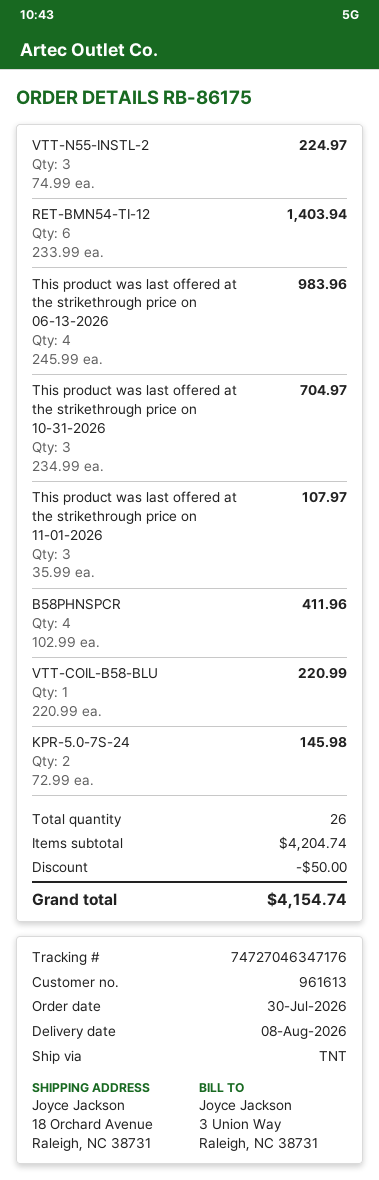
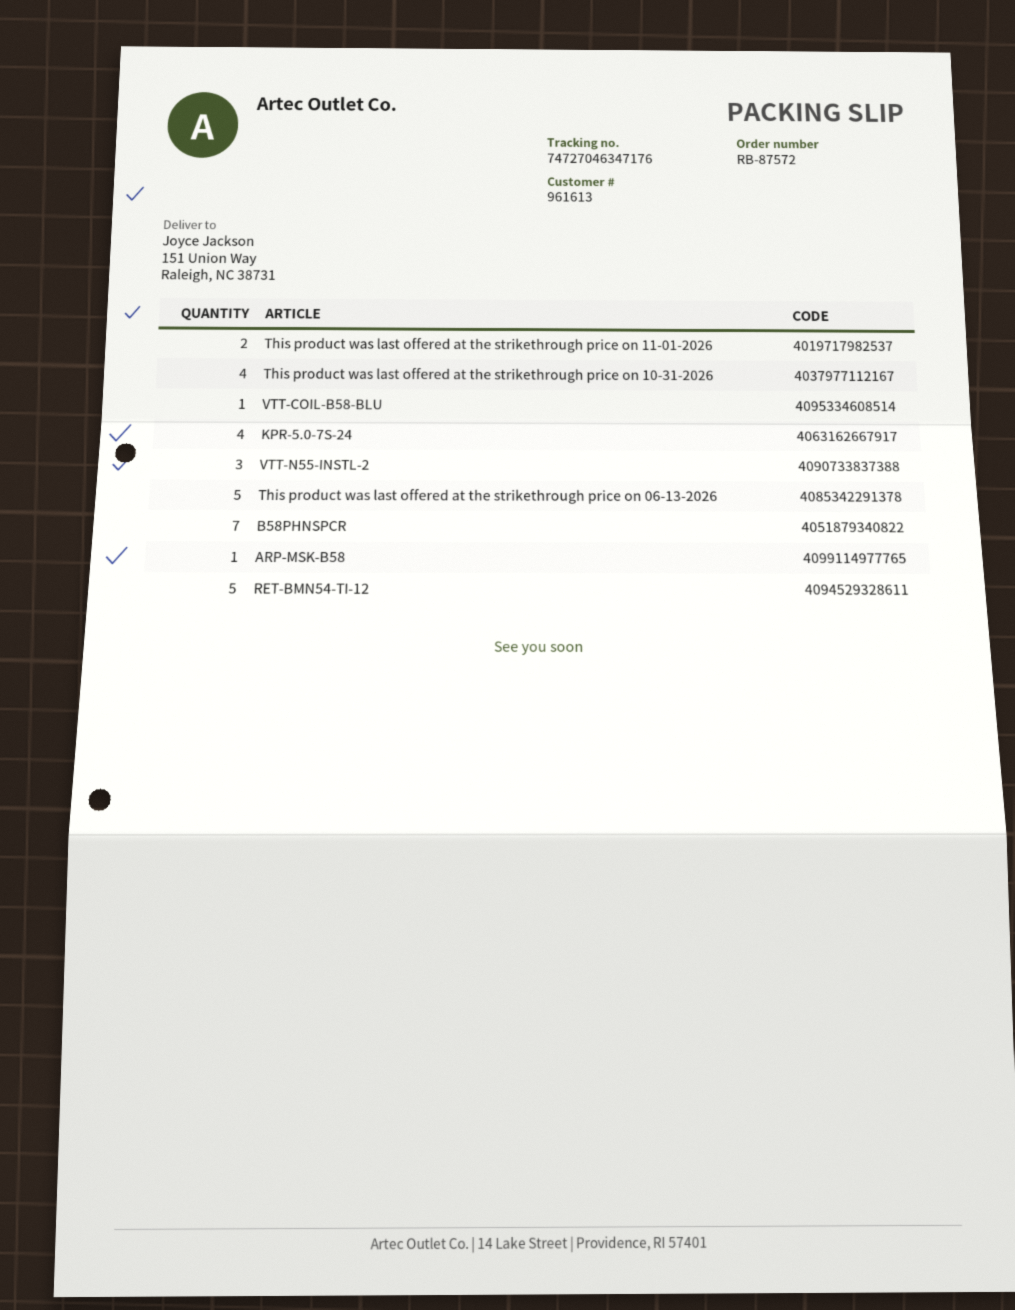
order number: RB-86175 -> RB-87572
ship to: 18 Orchard Avenue, Raleigh, NC 38731 -> 151 Union Way, Raleigh, NC 38731
RET-BMN54-TI-12: 6 -> 5
This product was last offered at the strikethrough price on 06-13-2026: 4 -> 5
This product was last offered at the strikethrough price on 10-31-2026: 3 -> 4
This product was last offered at the strikethrough price on 11-01-2026: 3 -> 2
B58PHNSPCR: 4 -> 7
KPR-5.0-7S-24: 2 -> 4
ARP-MSK-B58: none -> 1

